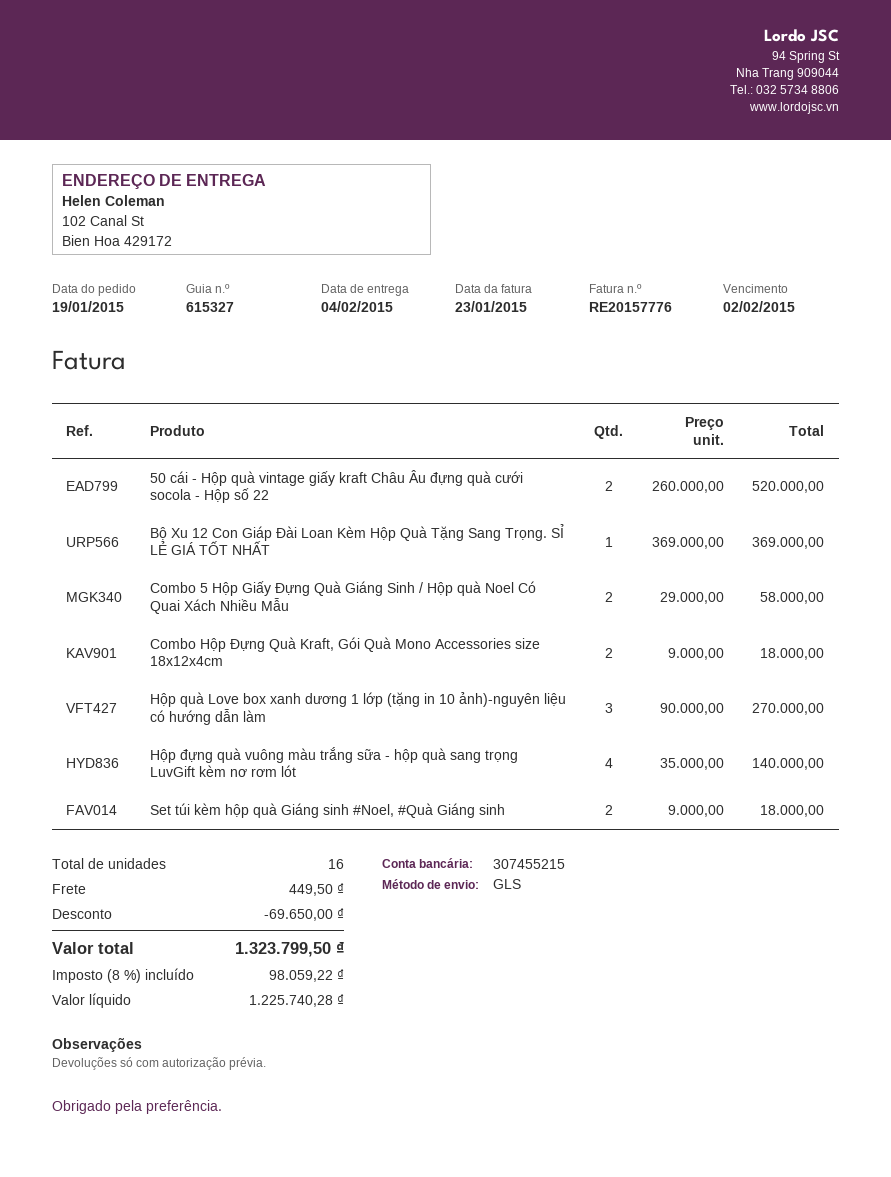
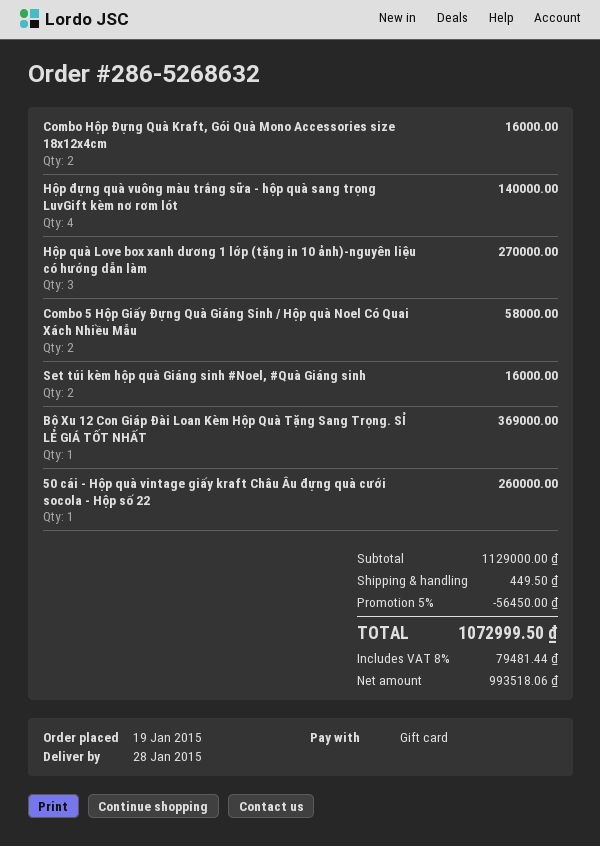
delivery date: 2015-02-04 -> 2015-01-28
50 cái - Hộp quà vintage giấy kraft Châu Âu đựng quà cưới socola - Hộp số 22: 2 for 520000.00 -> 1 for 260000.00
Combo Hộp Đựng Quà Kraft, Gói Quà Mono Accessories size 18x12x4cm: 2 for 18000.00 -> 2 for 16000.00
Set túi kèm hộp quà Giáng sinh #Noel, #Quà Giáng sinh: 2 for 18000.00 -> 2 for 16000.00
discount: 69650.00 -> 56450.00
net: 1225740.28 -> 993518.06
tax: 8% = 98059.22 -> 8% = 79481.44
total: 1323799.50 -> 1072999.50

